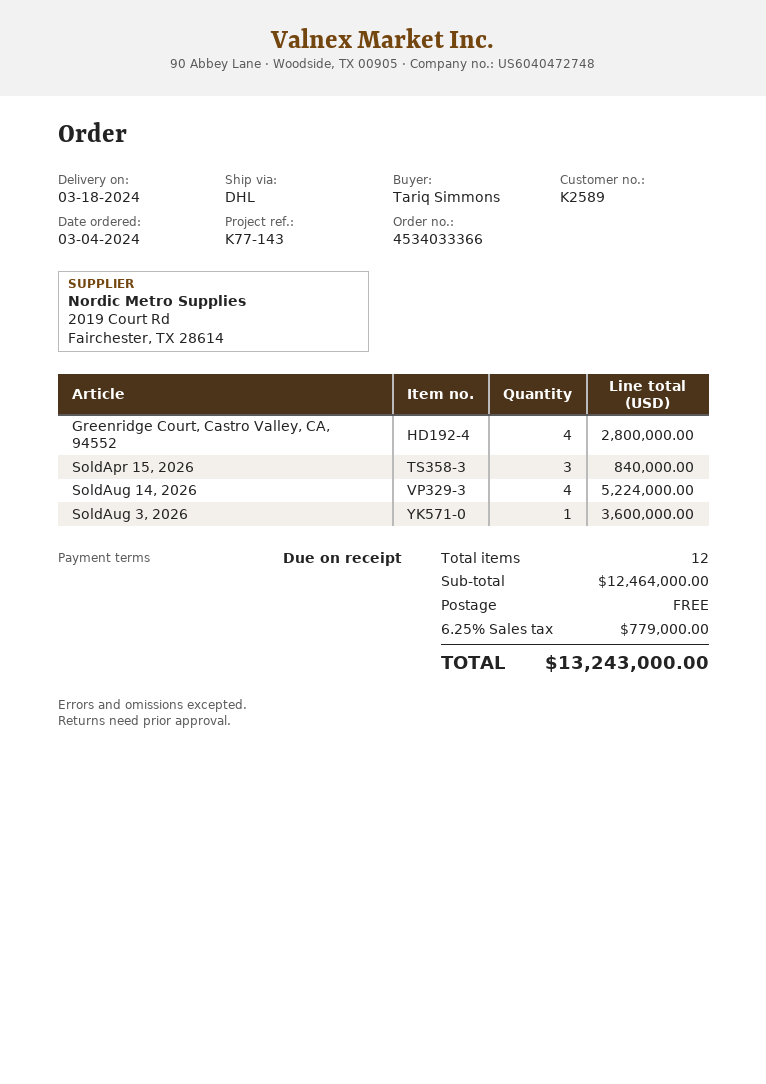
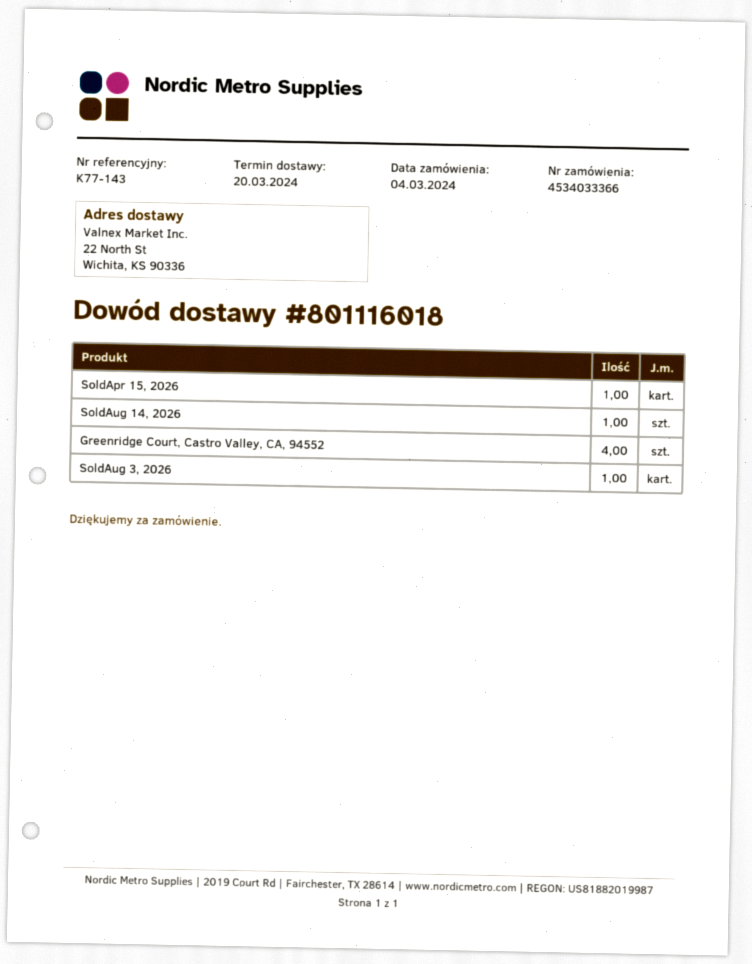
delivery date: 2024-03-18 -> 2024-03-20
SoldApr 15, 2026: 3 -> 1
SoldAug 14, 2026: 4 -> 1

